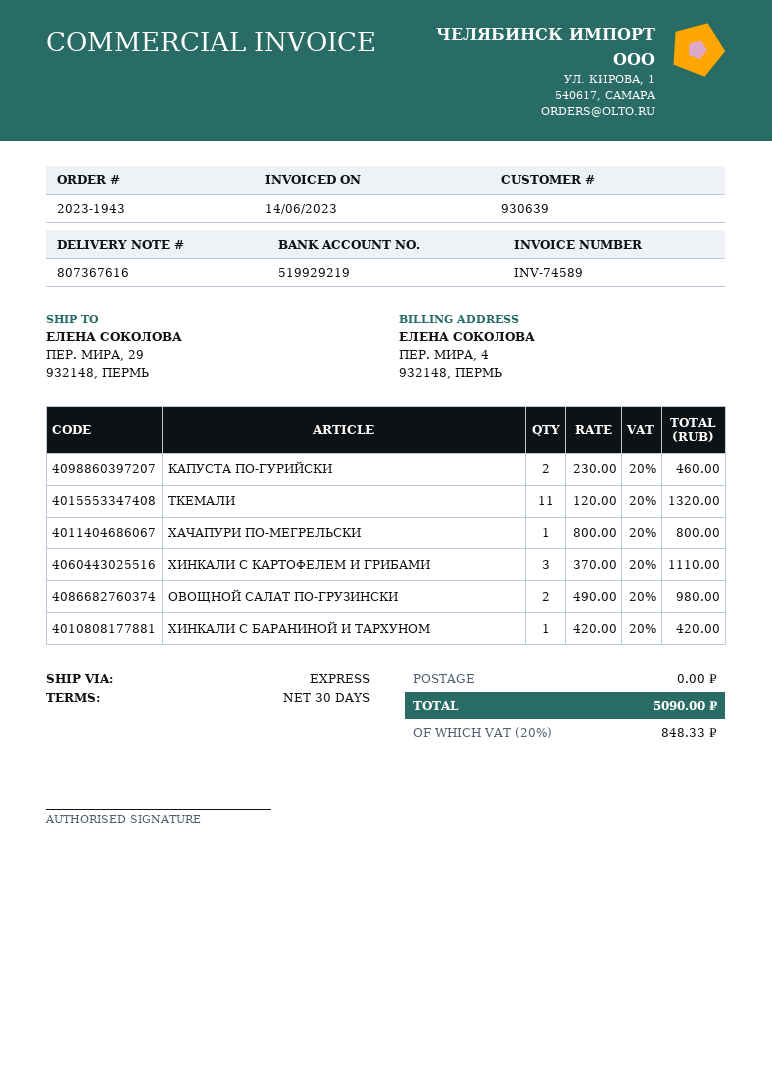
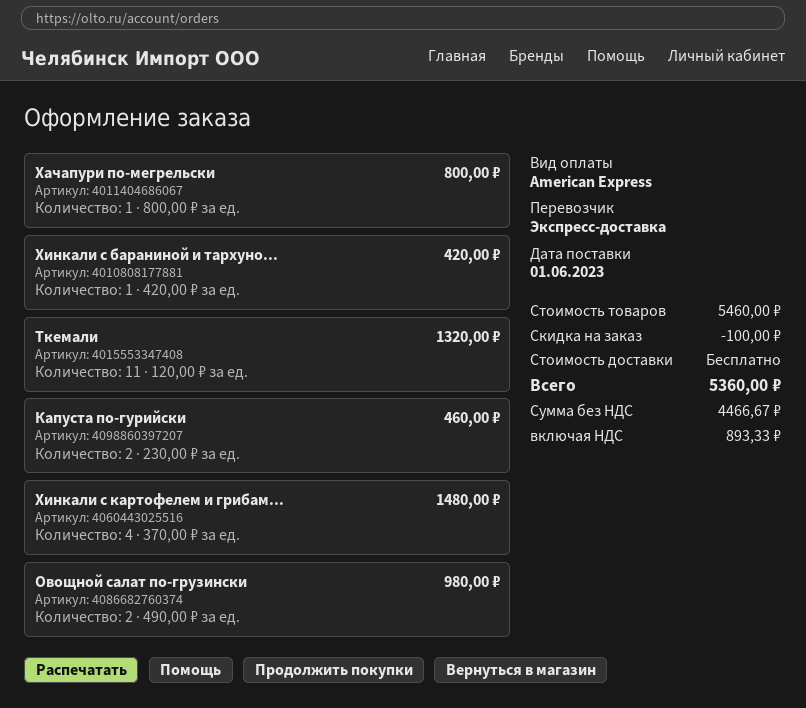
ХИНКАЛИ С КАРТОФЕЛЕМ И ГРИБАМИ: 3 x 370.00 = 1110.00 -> 4 x 370.00 = 1480.00
discount: none -> 100.00
tax: 848.33 -> 893.33
total: 5090.00 -> 5360.00

